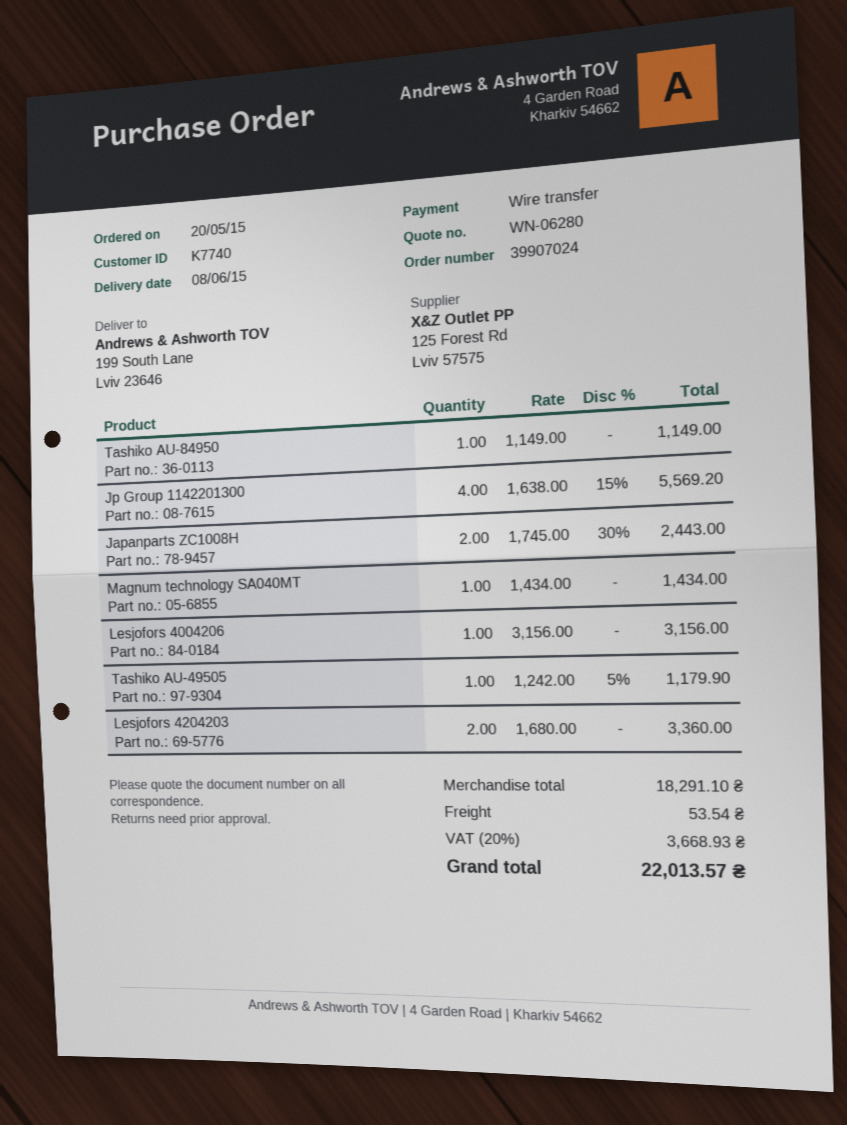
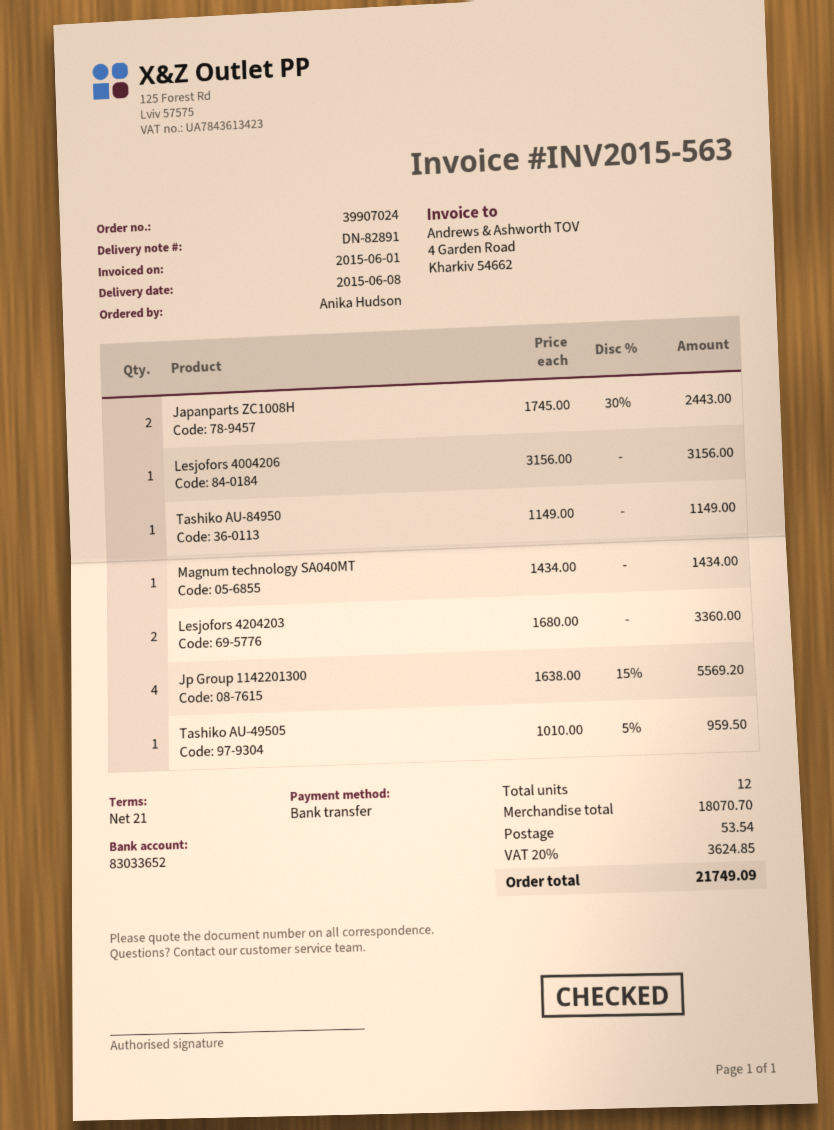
Tashiko AU-49505: 1 x 1242.00 - 5% = 1179.90 -> 1 x 1010.00 - 5% = 959.50
subtotal: 18291.10 -> 18070.70
tax: 20% = 3668.93 -> 20% = 3624.85
total: 22013.57 -> 21749.09

